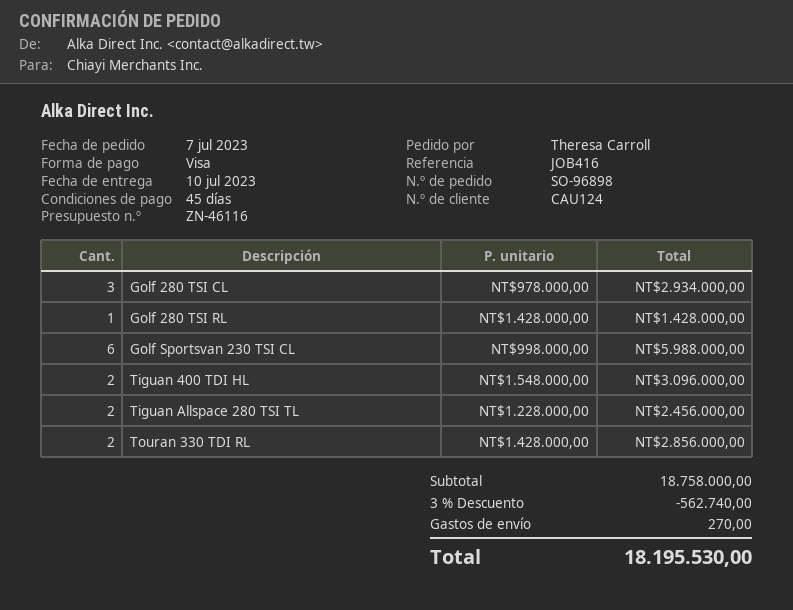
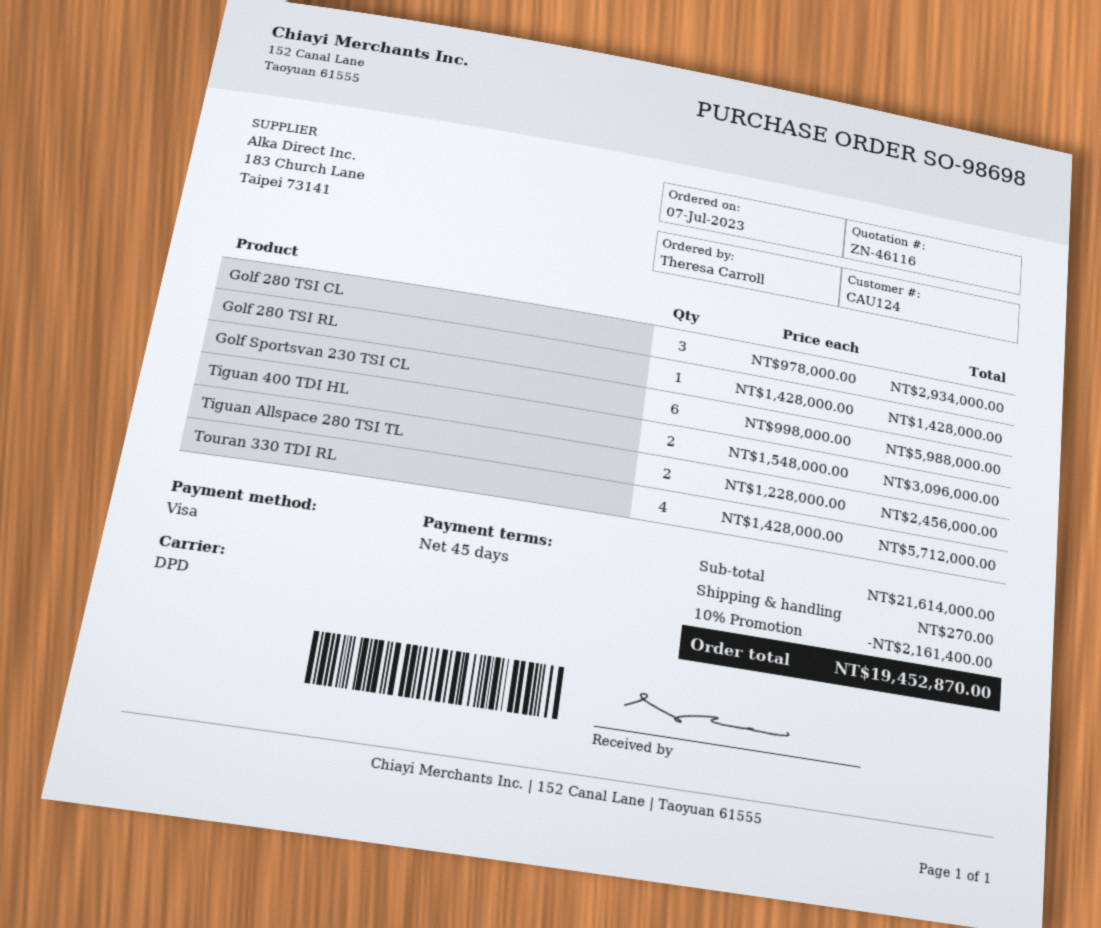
order number: SO-96898 -> SO-98698
Touran 330 TDI RL: 2 x 1428000.00 = 2856000.00 -> 4 x 1428000.00 = 5712000.00
subtotal: 18758000.00 -> 21614000.00
discount: 3% = 562740.00 -> 10% = 2161400.00
total: 18195530.00 -> 19452870.00

